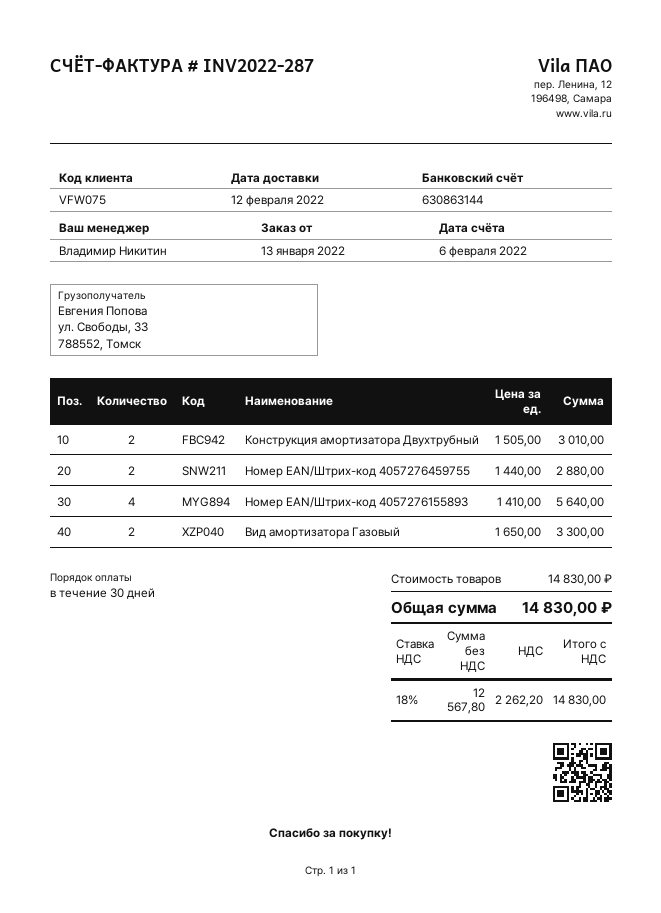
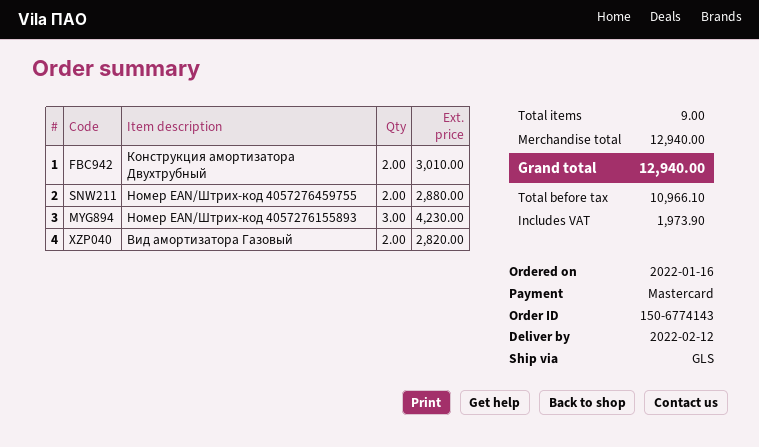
order date: 2022-01-13 -> 2022-01-16
Номер EAN/Штрих-код 4057276155893: 4 for 5640.00 -> 3 for 4230.00
Вид амортизатора Газовый: 2 for 3300.00 -> 2 for 2820.00
subtotal: 14830.00 -> 12940.00
net: 12567.80 -> 10966.10
tax: 2262.20 -> 1973.90
total: 14830.00 -> 12940.00

